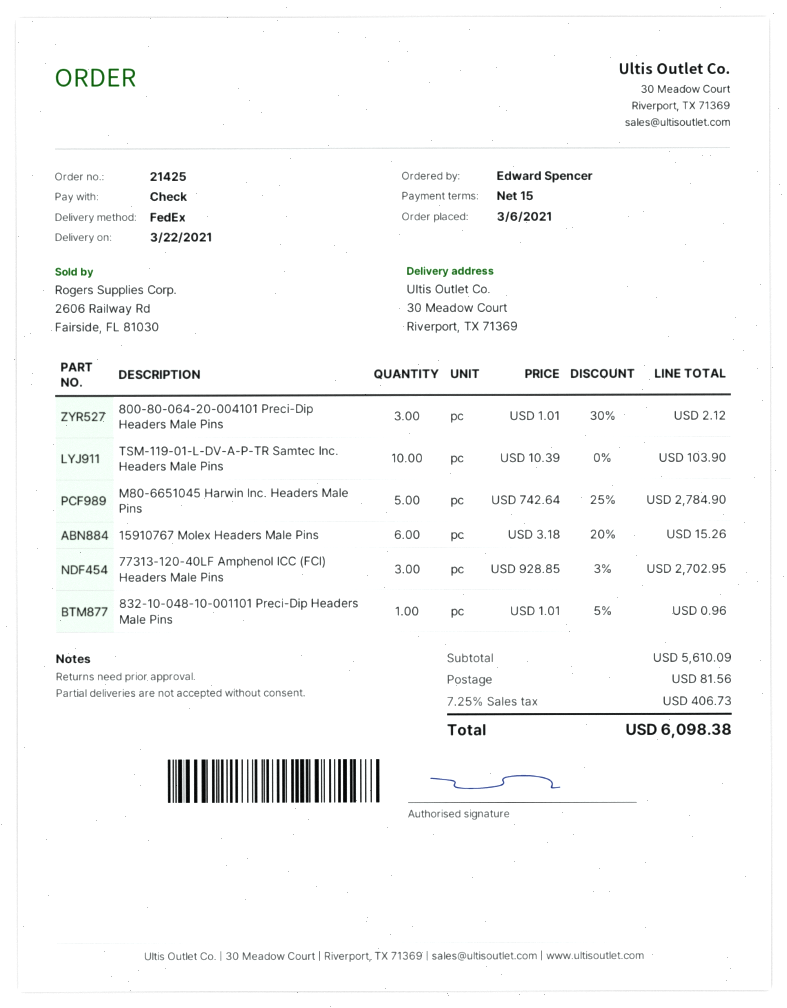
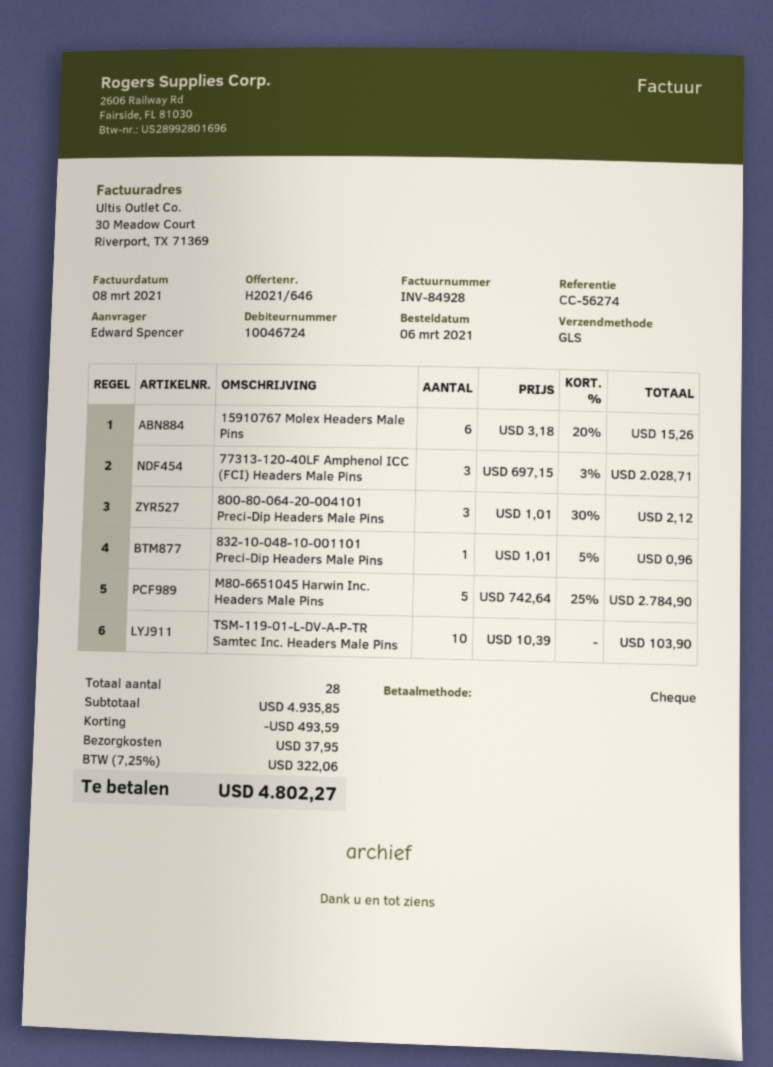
shipping method: FedEx -> GLS
77313-120-40LF Amphenol ICC (FCI) Headers Male Pins: 3 x 928.85 - 3% = 2702.95 -> 3 x 697.15 - 3% = 2028.71
subtotal: 5610.09 -> 4935.85
discount: none -> 493.59
shipping: 81.56 -> 37.95
tax: 7.25% = 406.73 -> 7.25% = 322.06
total: 6098.38 -> 4802.27

